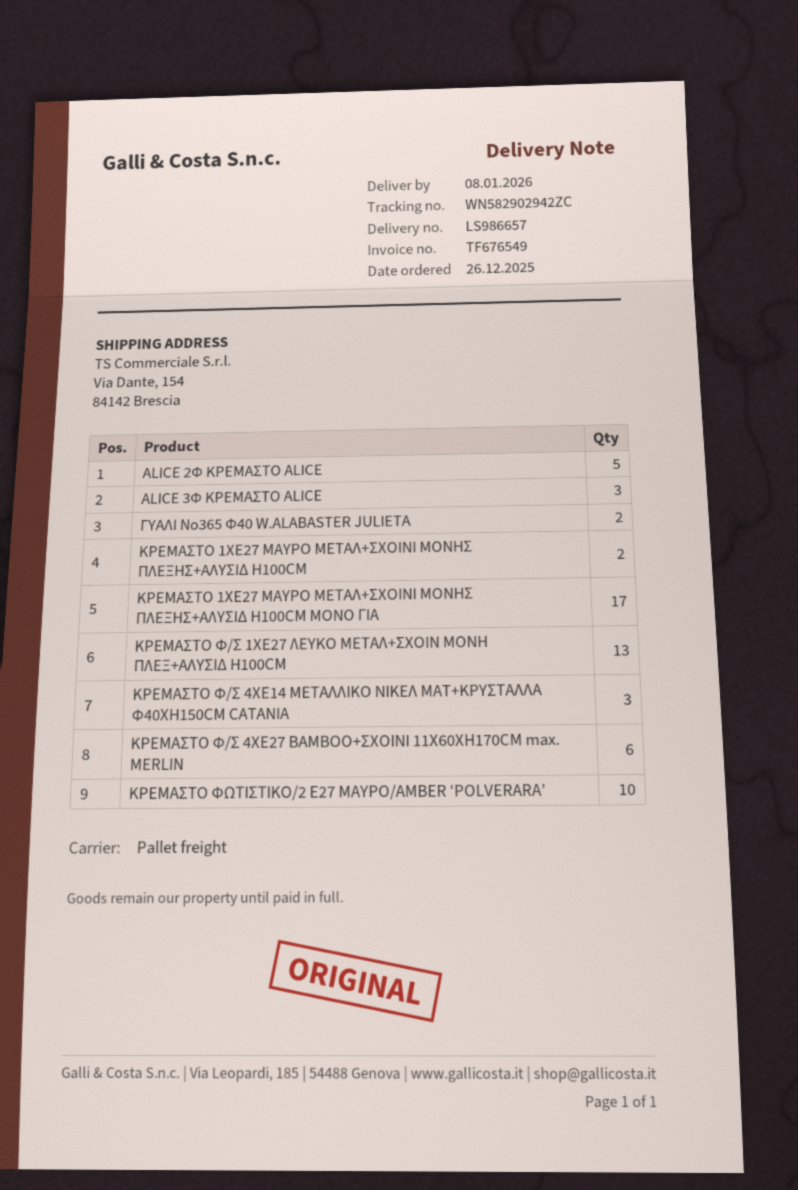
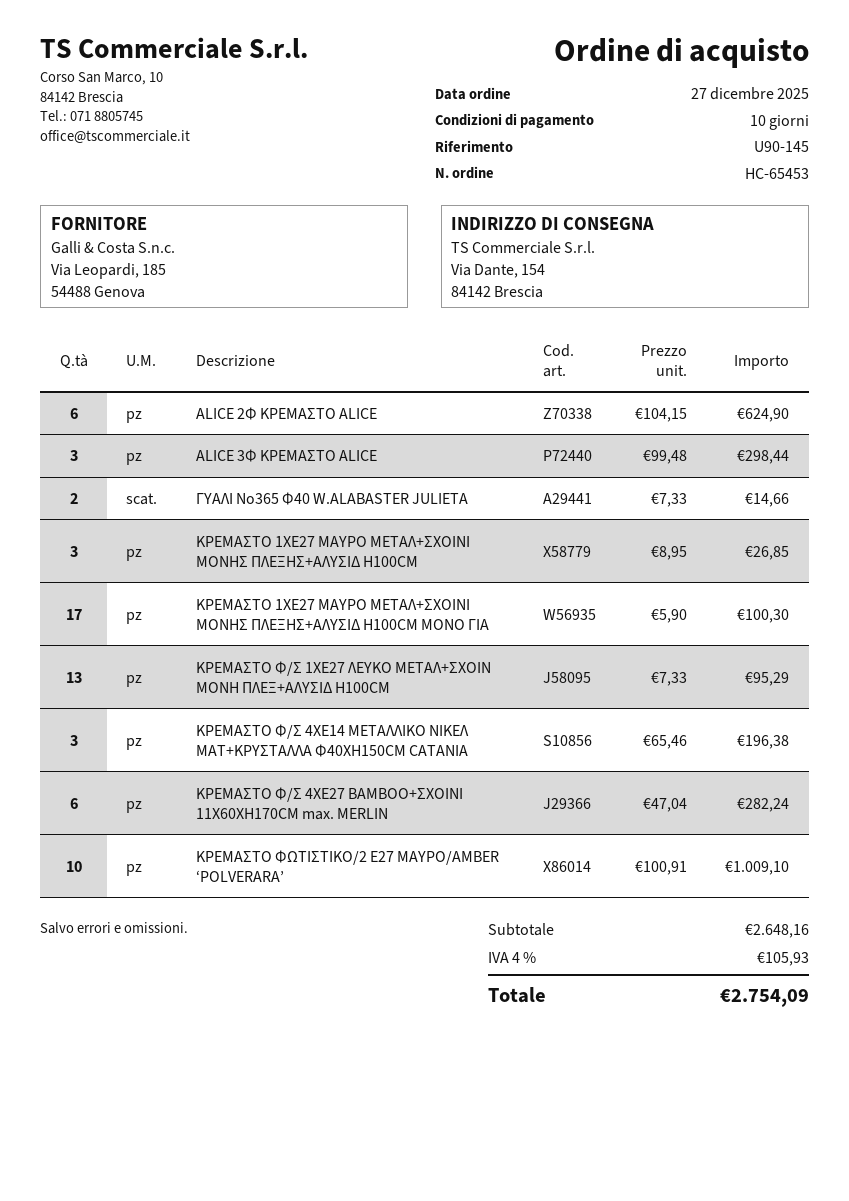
order date: 2025-12-26 -> 2025-12-27
ALICE 2Φ ΚΡΕΜΑΣΤΟ ALICE: 5 -> 6
ΚΡΕΜΑΣΤΟ 1ΧΕ27 ΜΑΥΡΟ ΜΕΤΑΛ+ΣΧΟΙΝΙ ΜΟΝΗΣ ΠΛΕΞΗΣ+ΑΛΥΣΙΔ Η100CM: 2 -> 3

